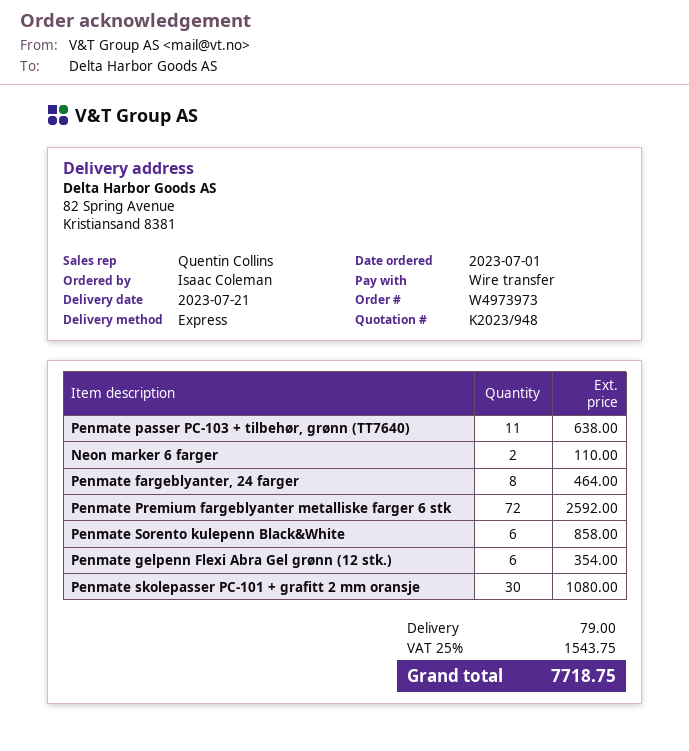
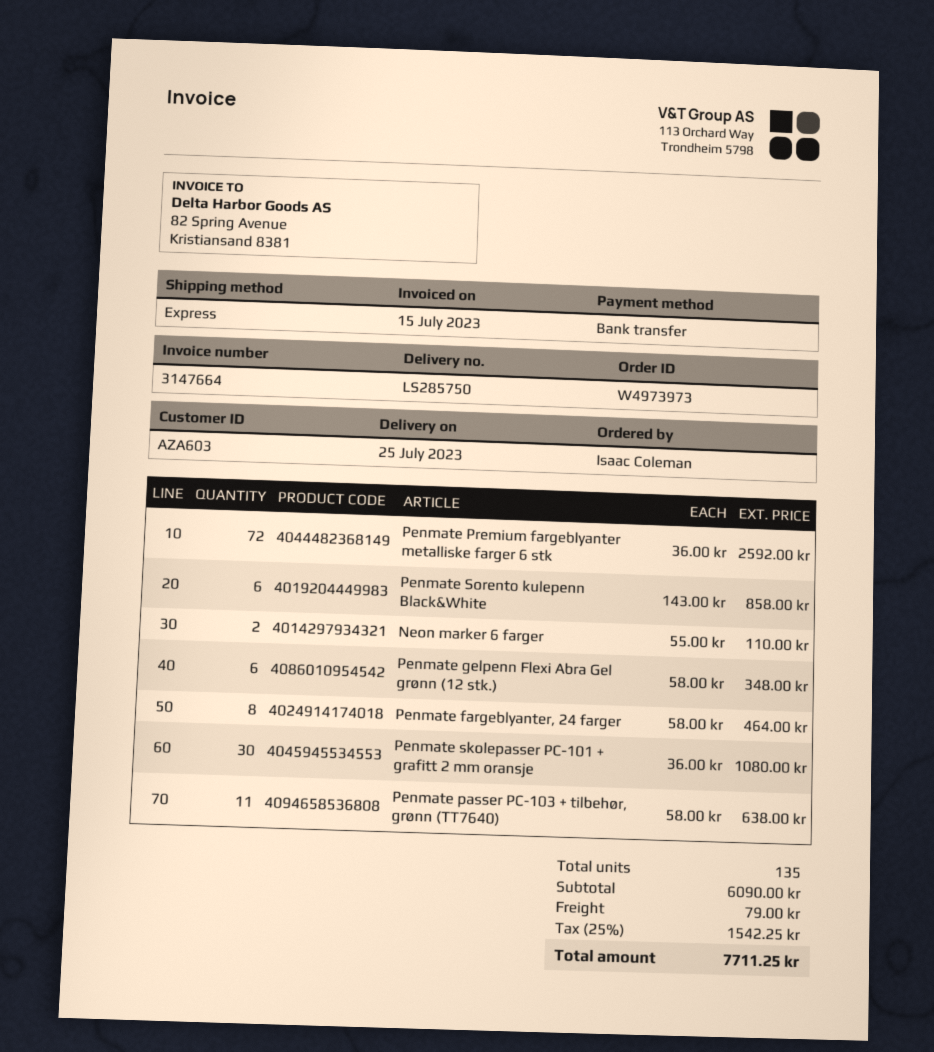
delivery date: 2023-07-21 -> 2023-07-25
Penmate gelpenn Flexi Abra Gel grønn (12 stk.): 6 for 354.00 -> 6 for 348.00
tax: 25% = 1543.75 -> 25% = 1542.25
total: 7718.75 -> 7711.25

